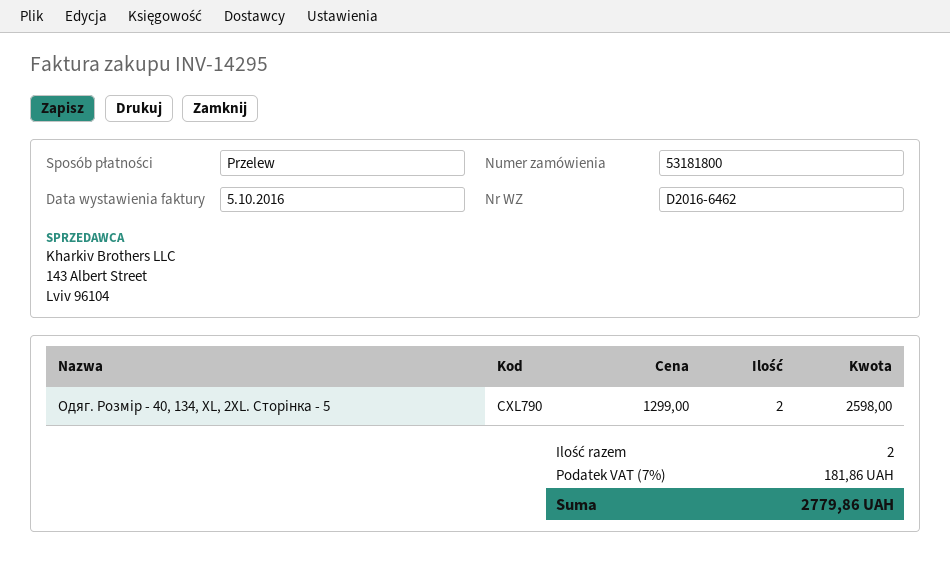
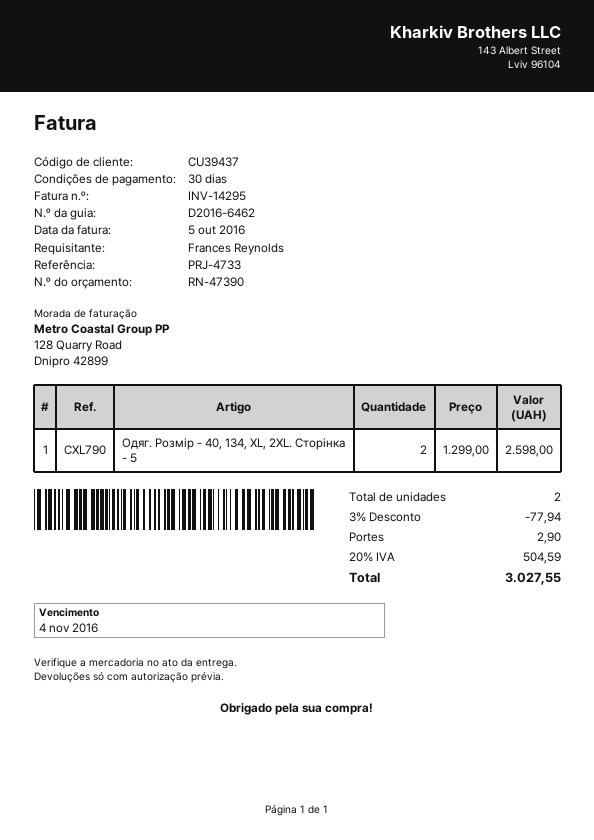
discount: none -> 3% = 77.94
shipping: none -> 2.90
tax: 7% = 181.86 -> 20% = 504.59
total: 2779.86 -> 3027.55

